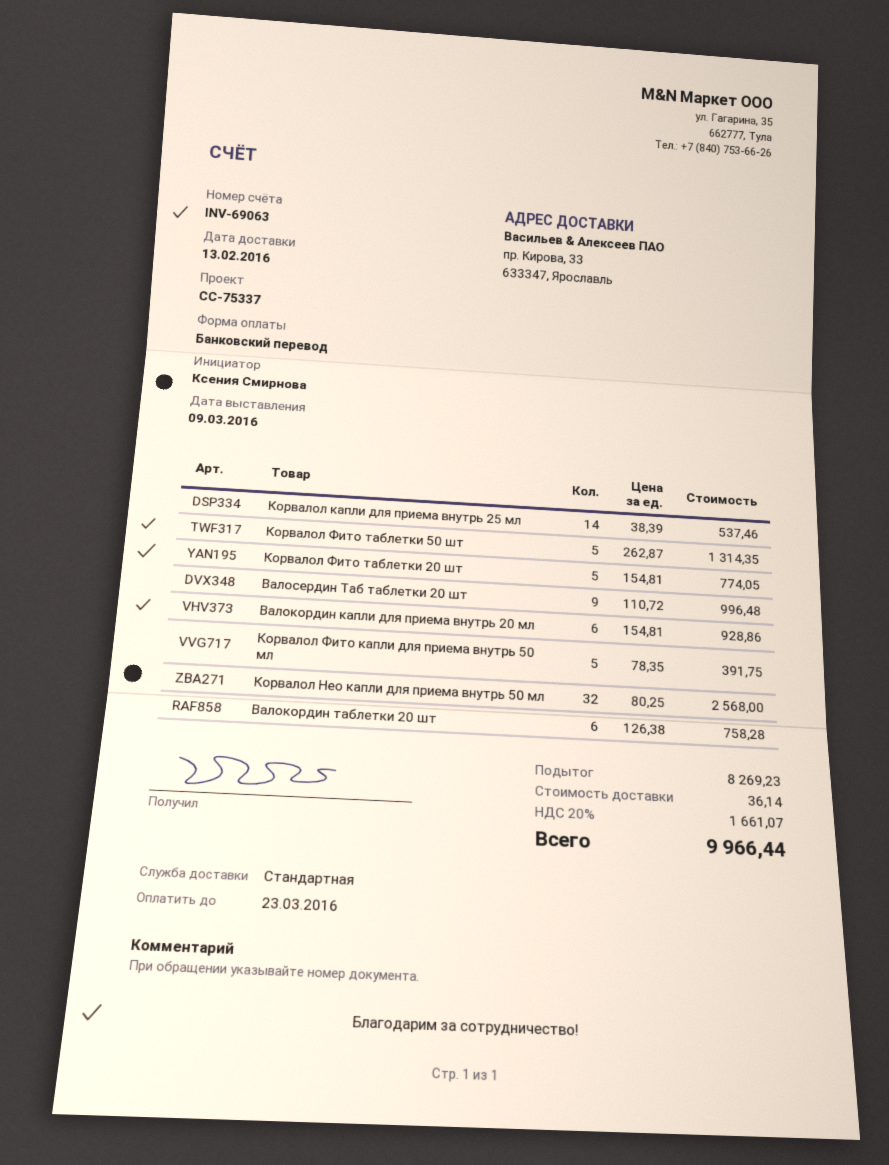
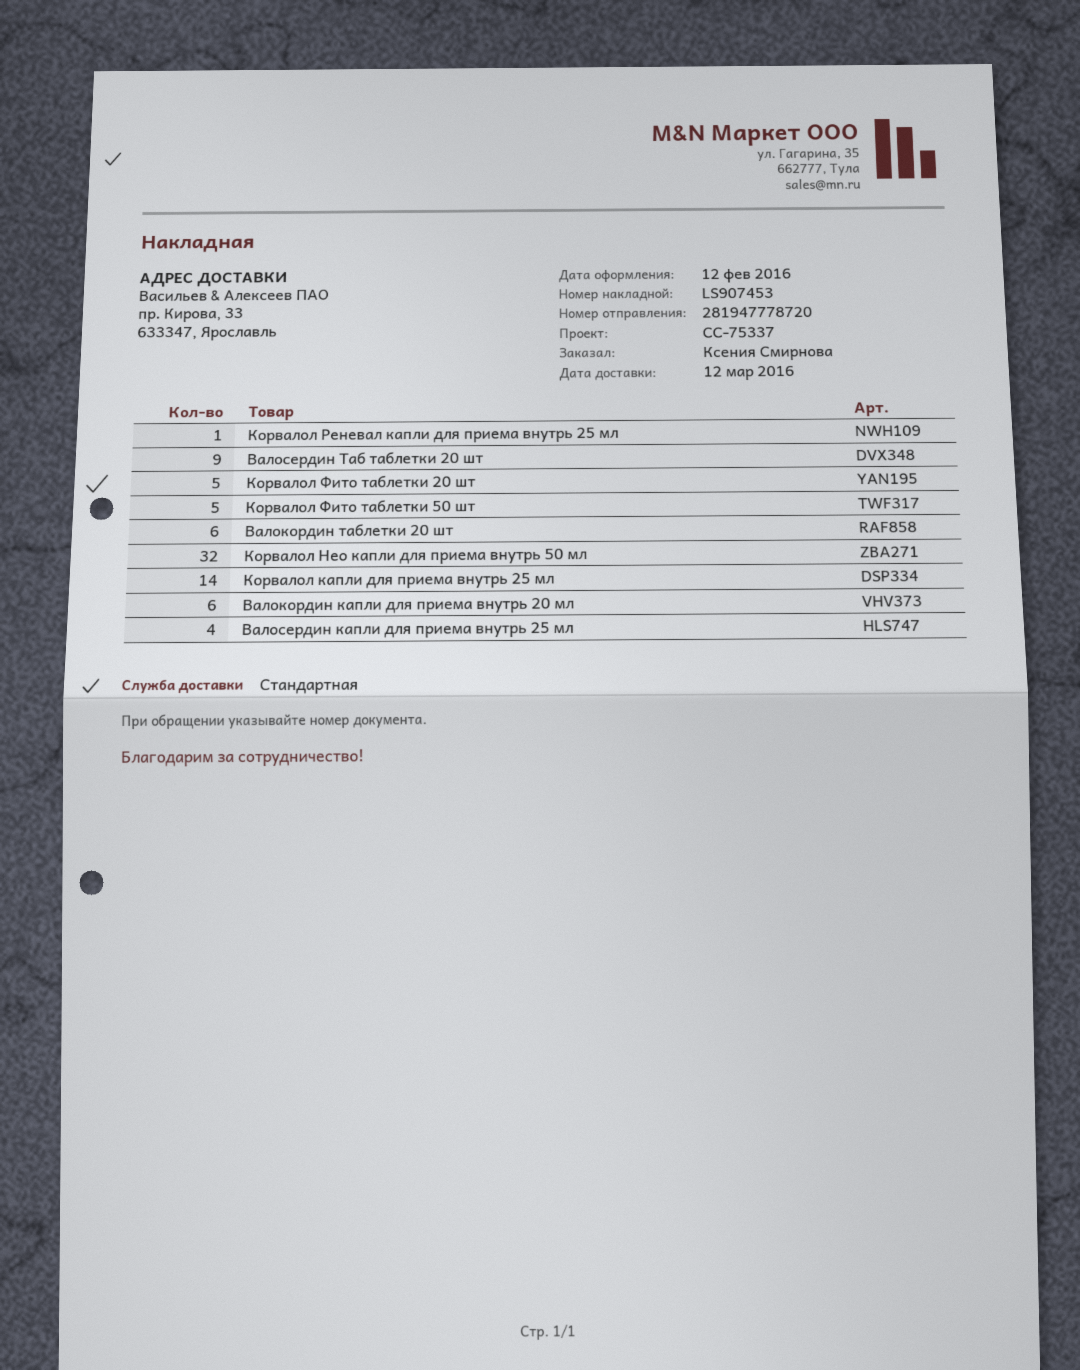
delivery date: 2016-02-13 -> 2016-03-12
Корвалол Фито капли для приема внутрь 50 мл: 5 -> none
Корвалол Реневал капли для приема внутрь 25 мл: none -> 1
Валосердин капли для приема внутрь 25 мл: none -> 4

